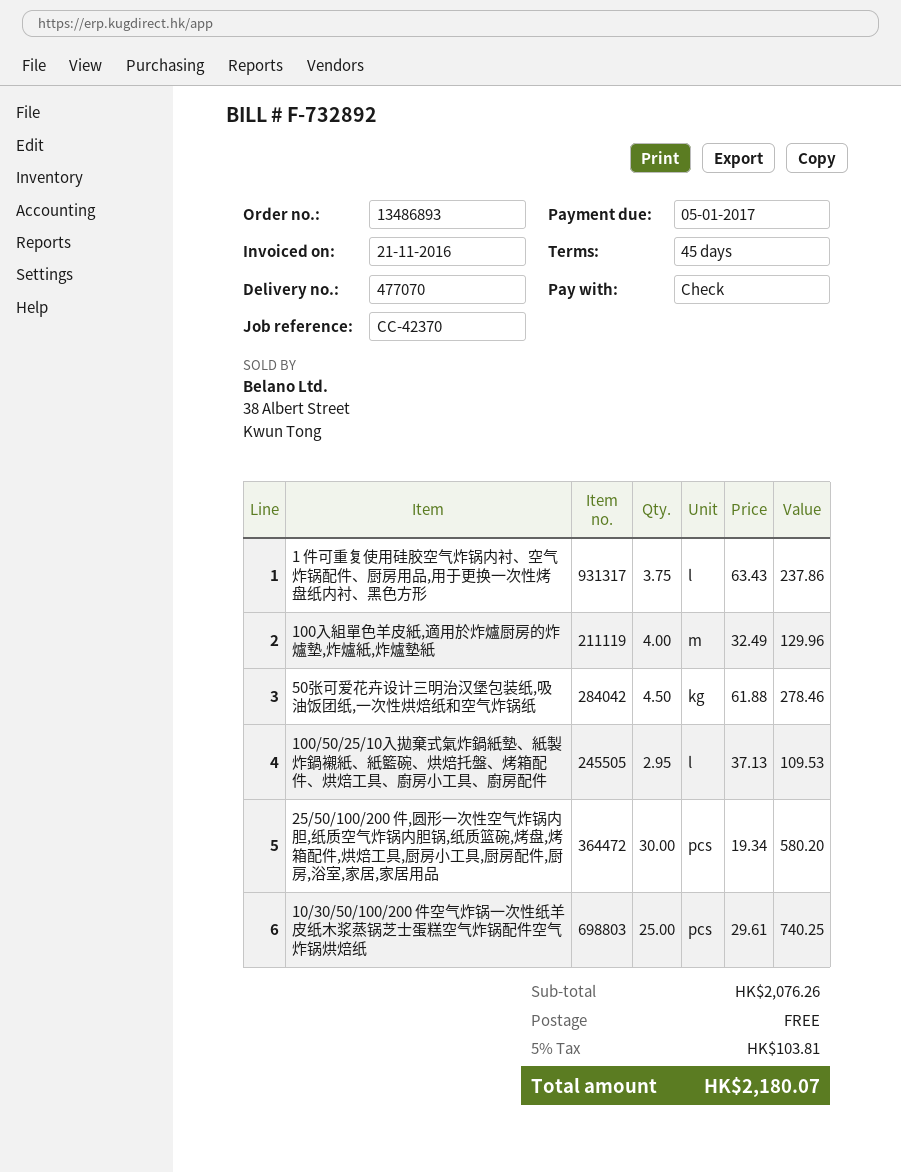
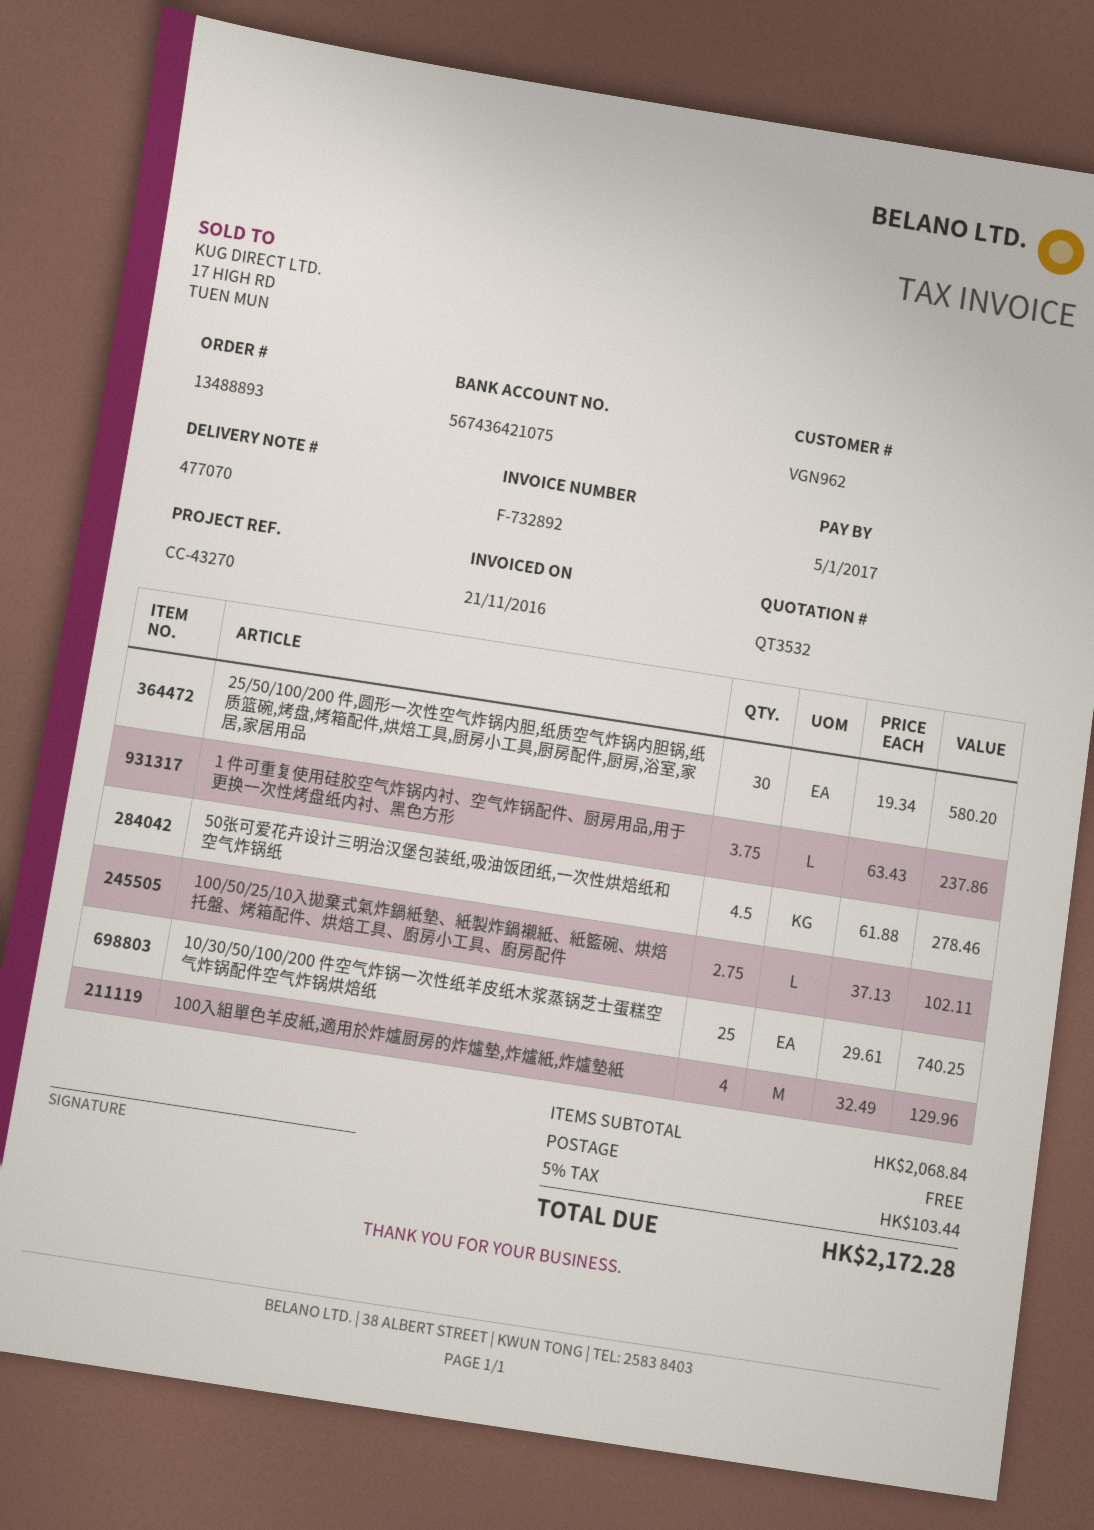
order number: 13486893 -> 13488893
reference: CC-42370 -> CC-43270
100/50/25/10入拋棄式氣炸鍋紙墊、紙製炸鍋襯紙、紙籃碗、烘焙托盤、烤箱配件、烘焙工具、廚房小工具、廚房配件: 2.95 x 37.13 = 109.53 -> 2.75 x 37.13 = 102.11
subtotal: 2076.26 -> 2068.84
tax: 5% = 103.81 -> 5% = 103.44
total: 2180.07 -> 2172.28

